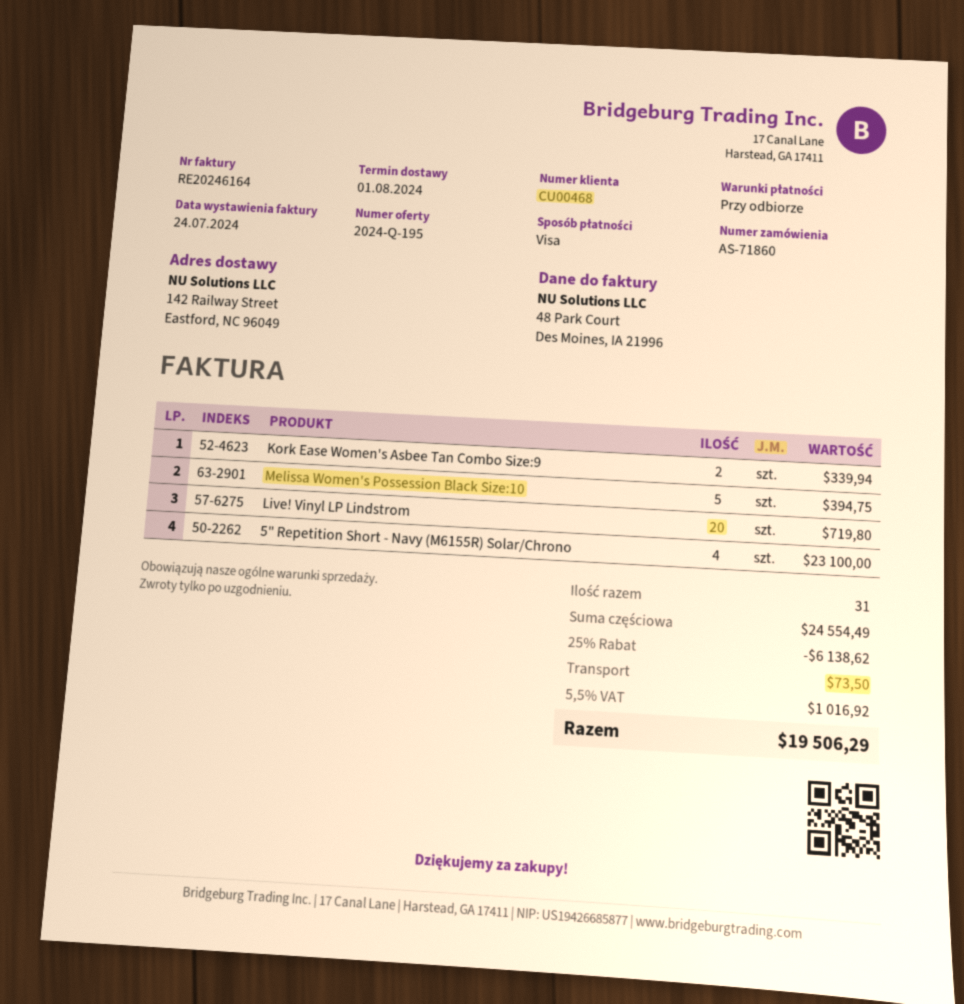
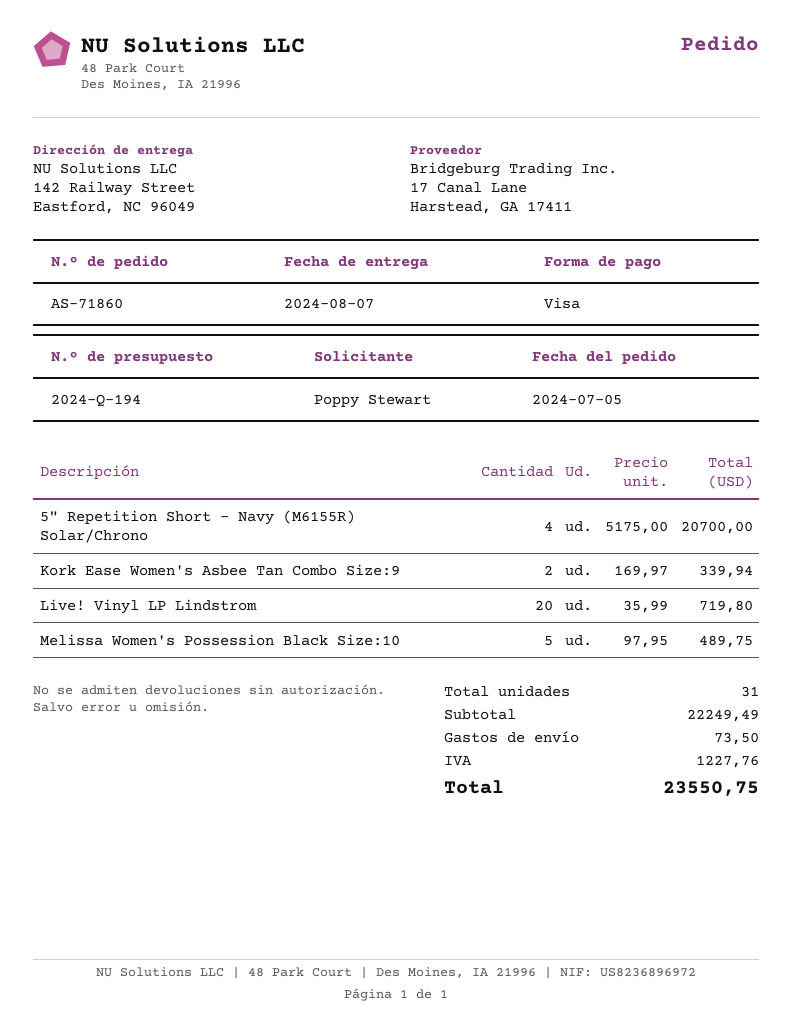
quote number: 2024-Q-195 -> 2024-Q-194
delivery date: 2024-08-01 -> 2024-08-07
Melissa Women's Possession Black Size:10: 5 for 394.75 -> 5 for 489.75
5" Repetition Short - Navy (M6155R) Solar/Chrono: 4 for 23100.00 -> 4 for 20700.00
subtotal: 24554.49 -> 22249.49
discount: 25% = 6138.62 -> none
tax: 1016.92 -> 1227.76
total: 19506.29 -> 23550.75

